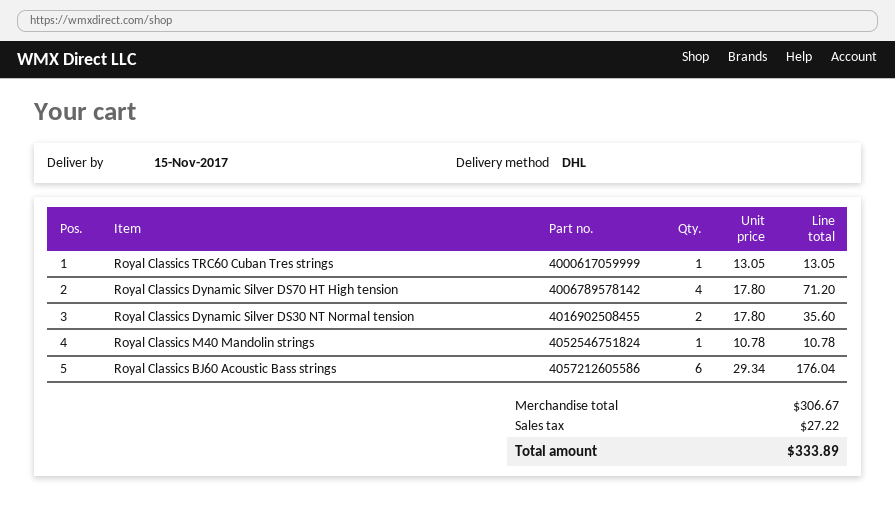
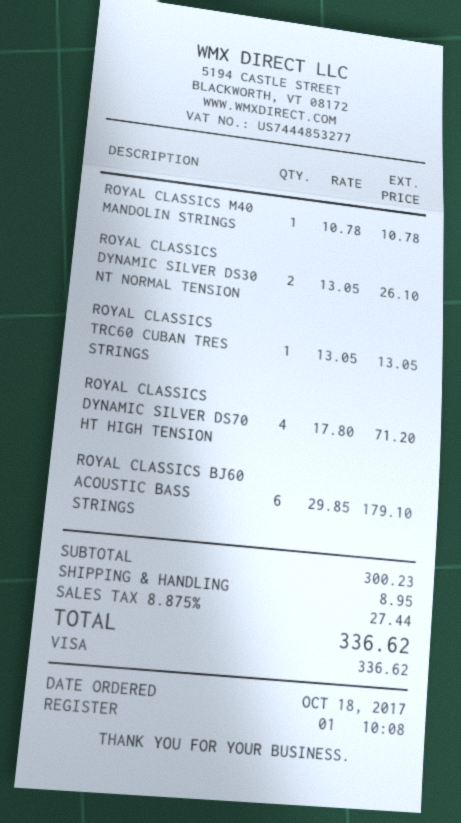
Royal Classics Dynamic Silver DS30 NT Normal tension: 2 x 17.80 = 35.60 -> 2 x 13.05 = 26.10
Royal Classics BJ60 Acoustic Bass strings: 6 x 29.34 = 176.04 -> 6 x 29.85 = 179.10
subtotal: 306.67 -> 300.23
shipping: none -> 8.95
tax: 27.22 -> 27.44
total: 333.89 -> 336.62

